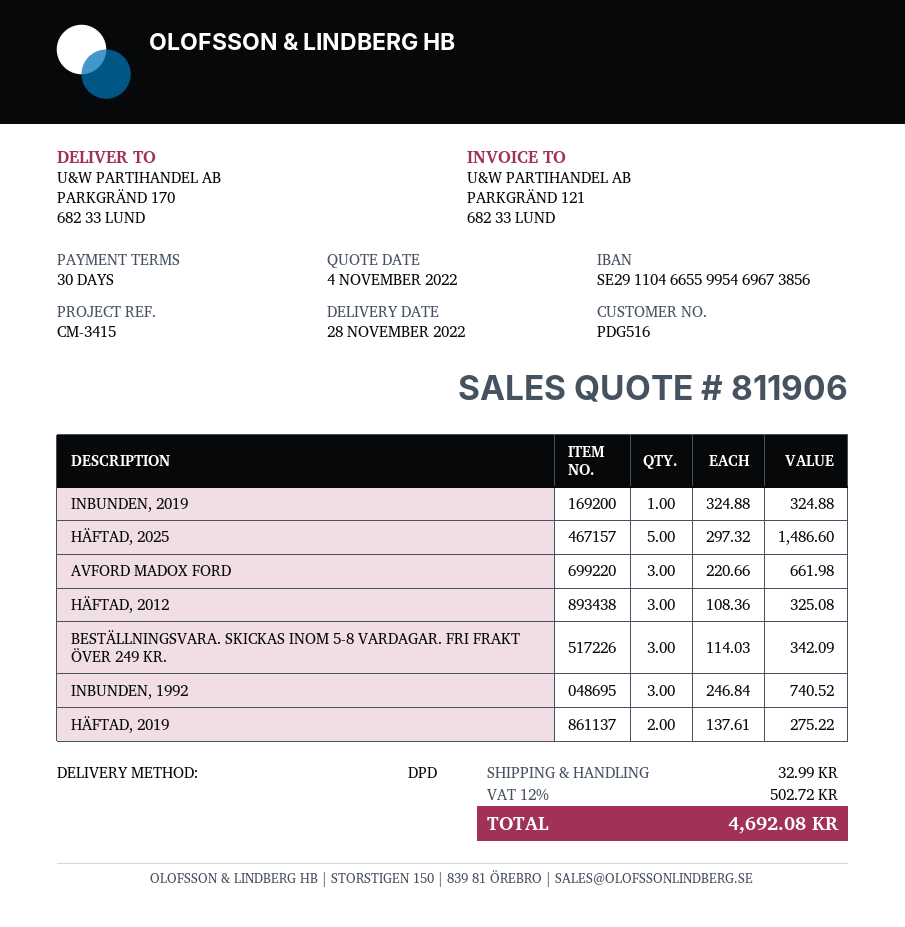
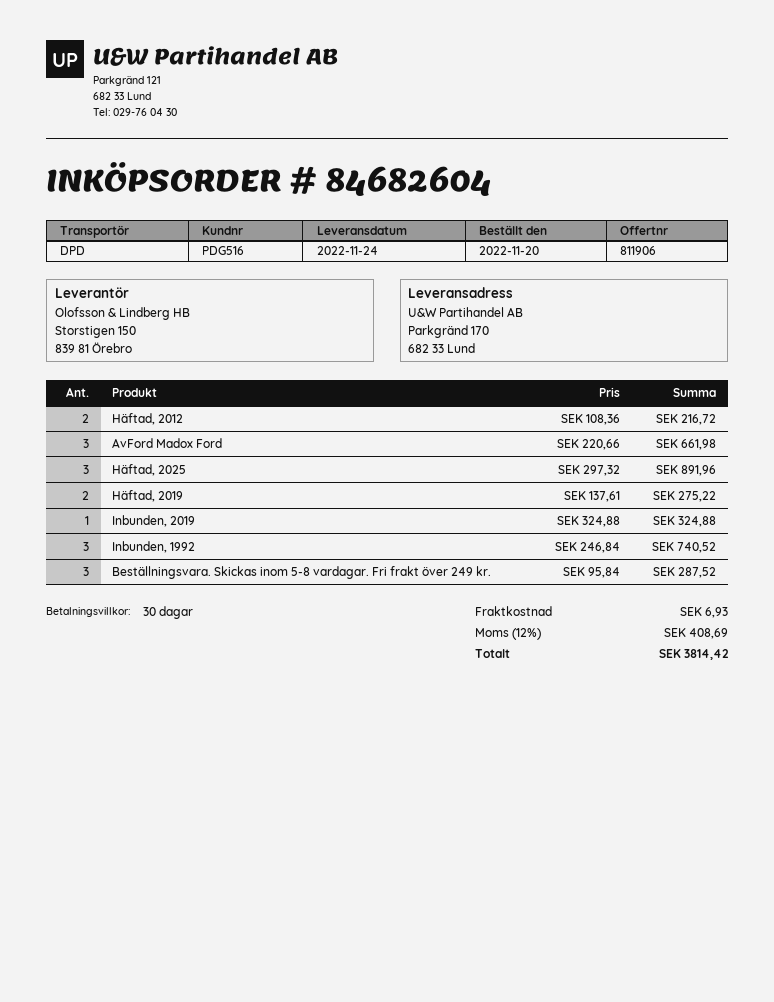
delivery date: 2022-11-28 -> 2022-11-24
HÄFTAD, 2025: 5 x 297.32 = 1486.60 -> 3 x 297.32 = 891.96
HÄFTAD, 2012: 3 x 108.36 = 325.08 -> 2 x 108.36 = 216.72
BESTÄLLNINGSVARA. SKICKAS INOM 5-8 VARDAGAR. FRI FRAKT ÖVER 249 KR.: 3 x 114.03 = 342.09 -> 3 x 95.84 = 287.52
shipping: 32.99 -> 6.93
tax: 12% = 502.72 -> 12% = 408.69
total: 4692.08 -> 3814.42

